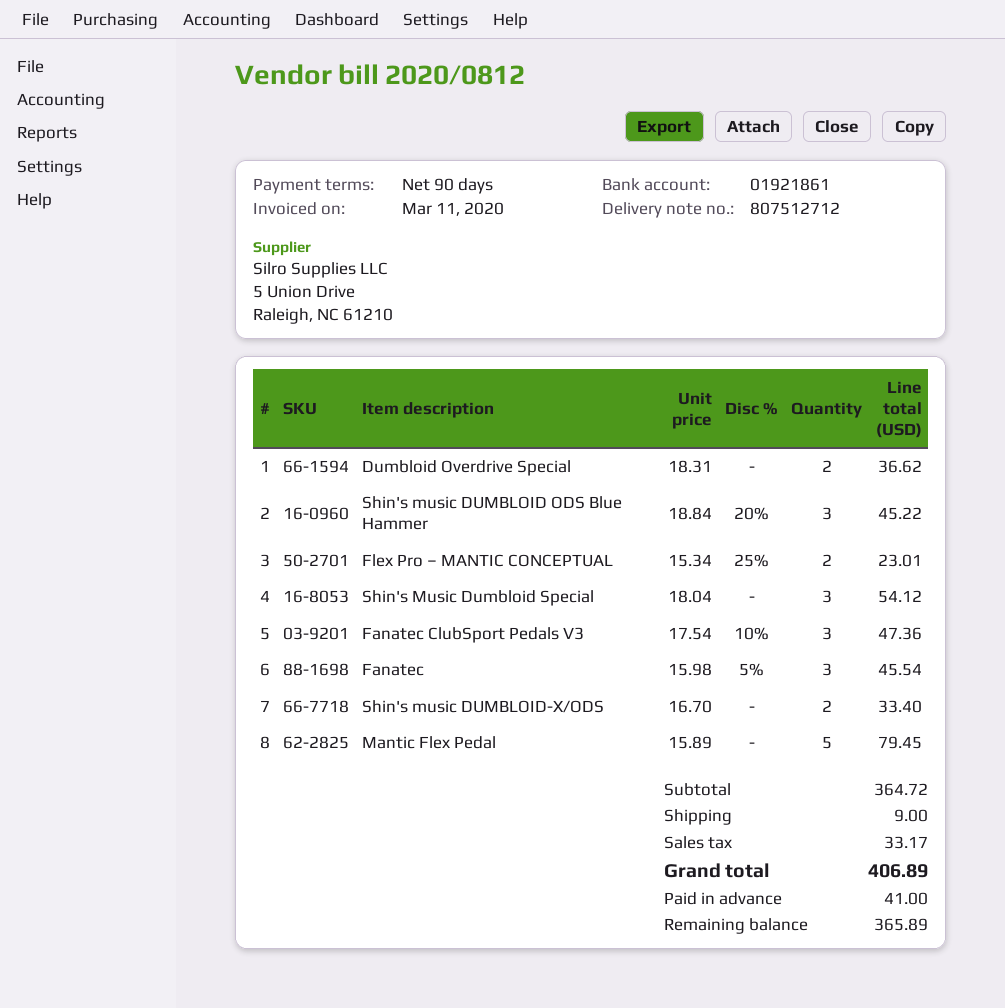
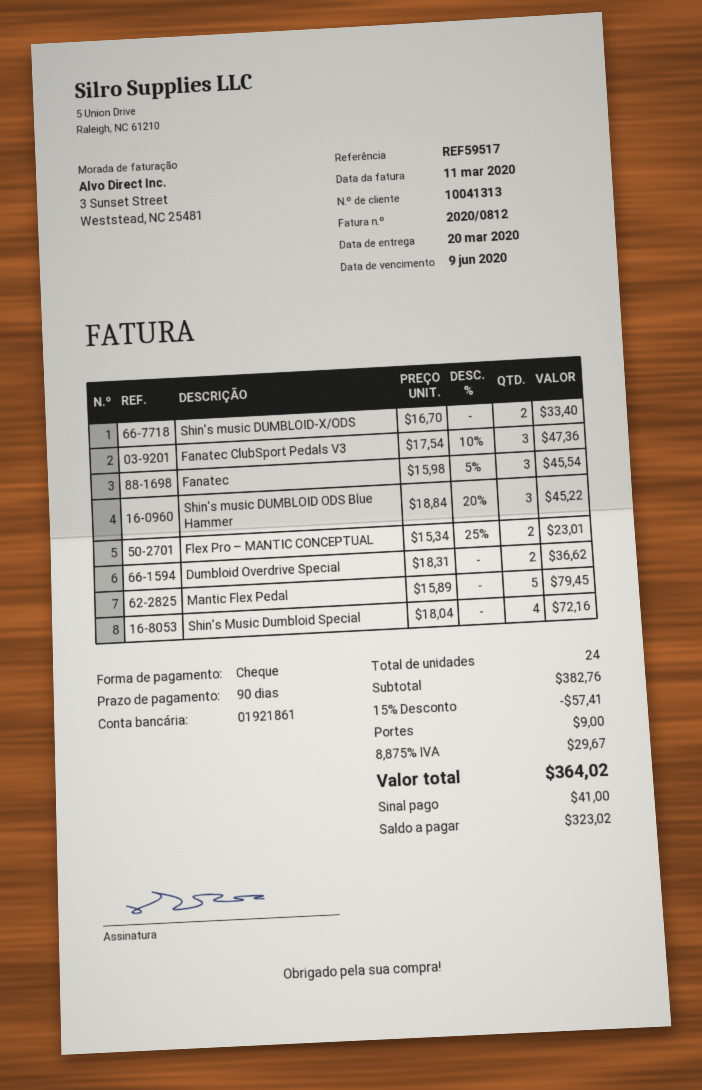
Shin's Music Dumbloid Special: 3 x 18.04 = 54.12 -> 4 x 18.04 = 72.16
subtotal: 364.72 -> 382.76
discount: none -> 15% = 57.41
tax: 33.17 -> 29.67
total: 406.89 -> 364.02
balance: 365.89 -> 323.02

